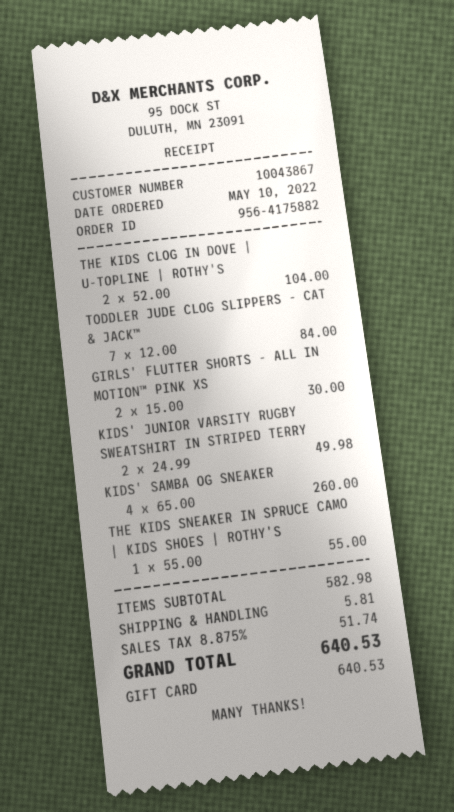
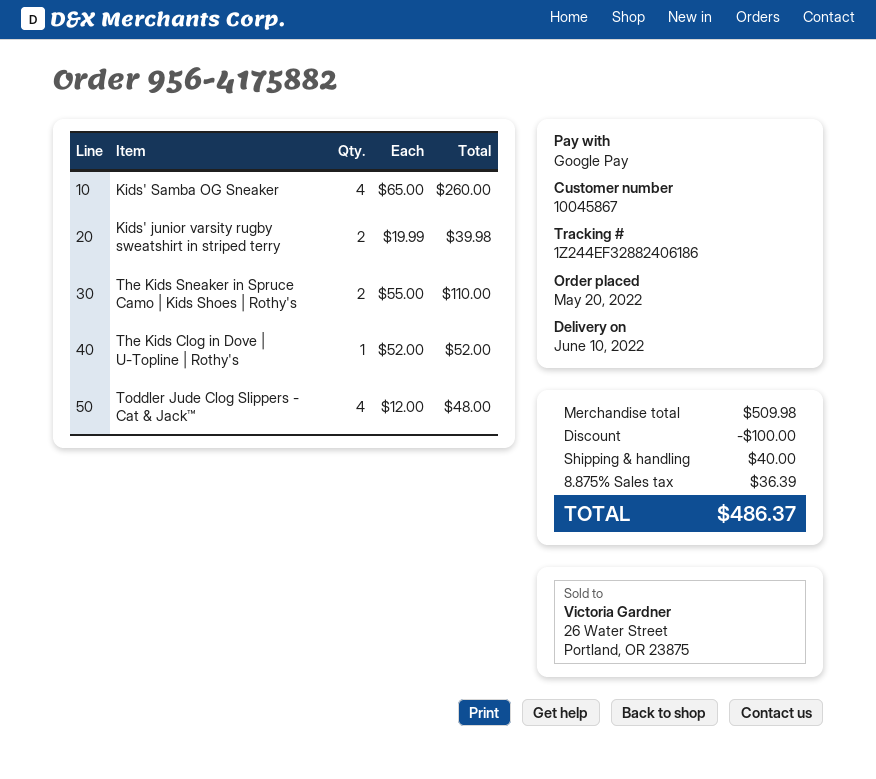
order date: 2022-05-10 -> 2022-05-20
customer number: 10043867 -> 10045867
payment method: gift card -> Google Pay
THE KIDS CLOG IN DOVE | U-TOPLINE | ROTHY'S: 2 x 52.00 = 104.00 -> 1 x 52.00 = 52.00
TODDLER JUDE CLOG SLIPPERS - CAT & JACK™: 7 x 12.00 = 84.00 -> 4 x 12.00 = 48.00
GIRLS' FLUTTER SHORTS - ALL IN MOTION™ PINK XS: 2 x 15.00 = 30.00 -> none
KIDS' JUNIOR VARSITY RUGBY SWEATSHIRT IN STRIPED TERRY: 2 x 24.99 = 49.98 -> 2 x 19.99 = 39.98
THE KIDS SNEAKER IN SPRUCE CAMO | KIDS SHOES | ROTHY'S: 1 x 55.00 = 55.00 -> 2 x 55.00 = 110.00
subtotal: 582.98 -> 509.98
discount: none -> 100.00
shipping: 5.81 -> 40.00
tax: 8.875% = 51.74 -> 8.875% = 36.39
total: 640.53 -> 486.37

